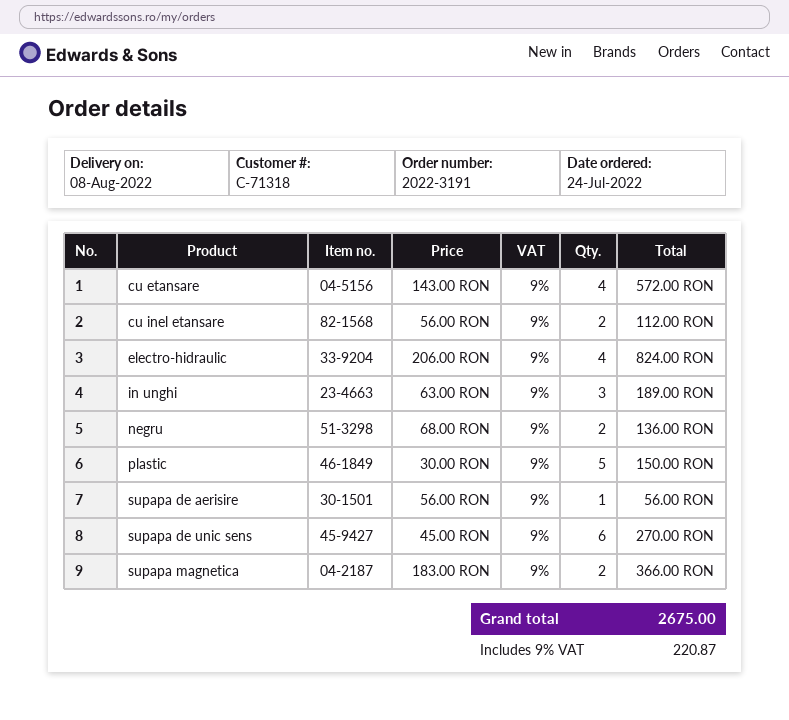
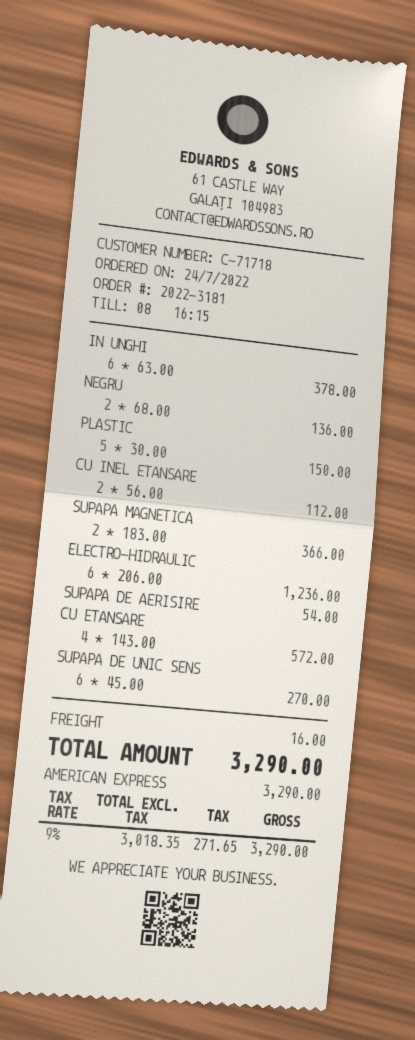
order number: 2022-3191 -> 2022-3181
customer number: C-71318 -> C-71718
electro-hidraulic: 4 x 206.00 = 824.00 -> 6 x 206.00 = 1236.00
in unghi: 3 x 63.00 = 189.00 -> 6 x 63.00 = 378.00
supapa de aerisire: 1 x 56.00 = 56.00 -> 1 x 54.00 = 54.00
shipping: none -> 16.00
tax: 9% = 220.87 -> 9% = 271.65
total: 2675.00 -> 3290.00

